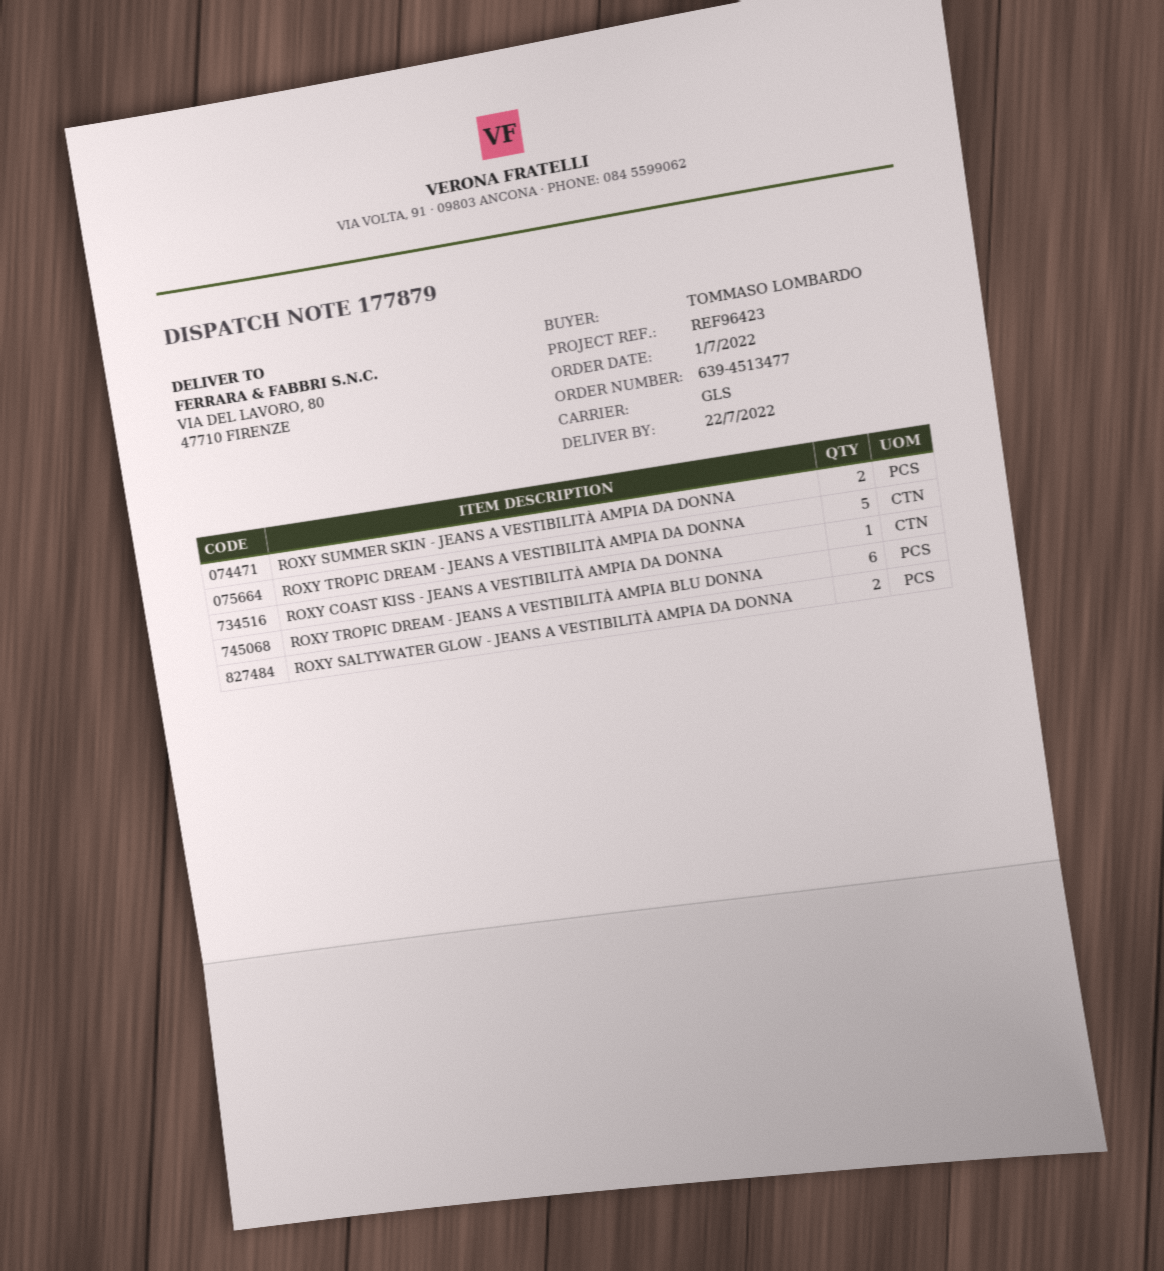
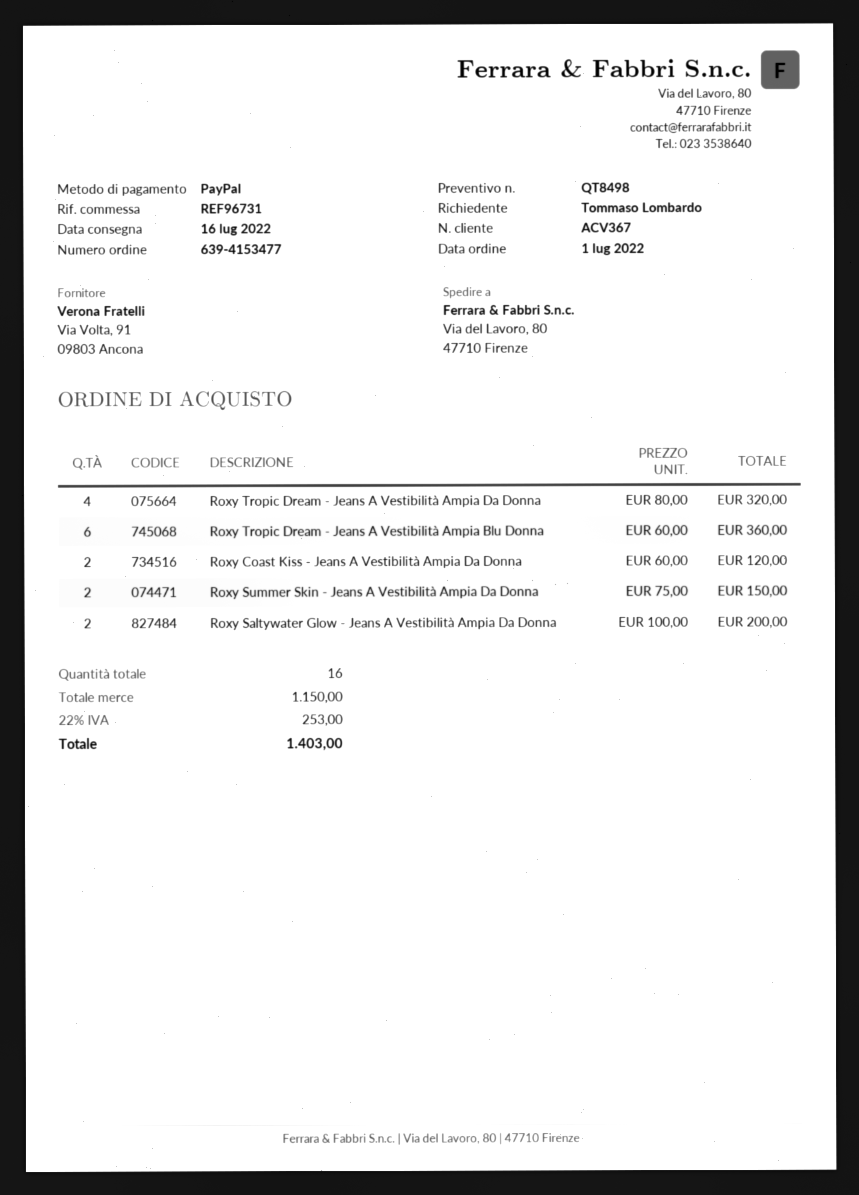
order number: 639-4513477 -> 639-4153477
delivery date: 2022-07-22 -> 2022-07-16
reference: REF96423 -> REF96731
ROXY TROPIC DREAM - JEANS A VESTIBILITÀ AMPIA DA DONNA: 5 -> 4
ROXY COAST KISS - JEANS A VESTIBILITÀ AMPIA DA DONNA: 1 -> 2

